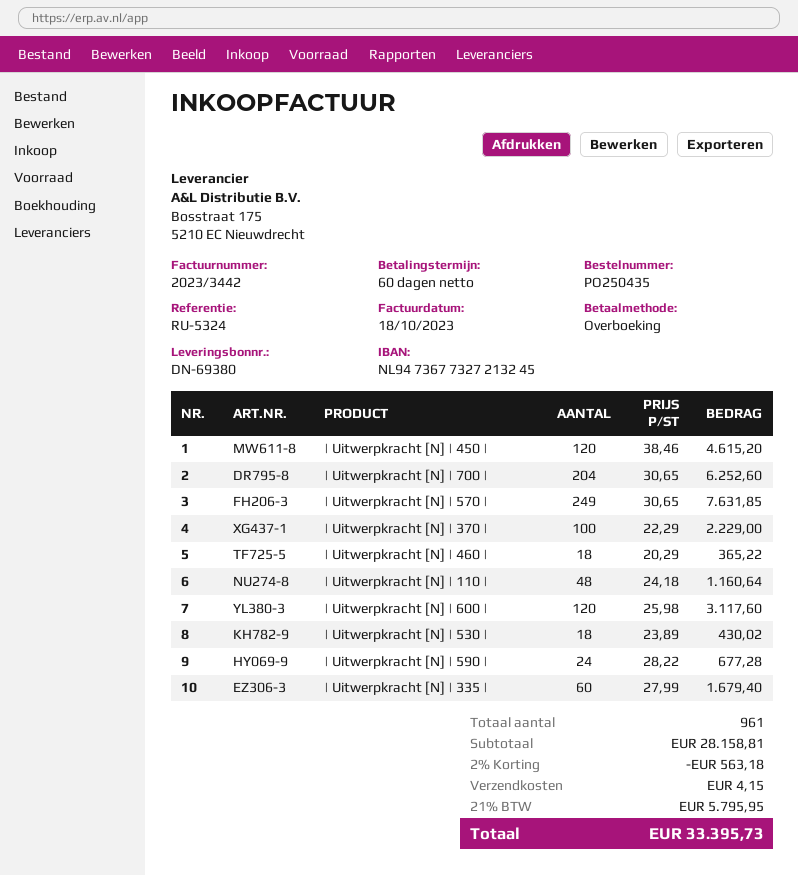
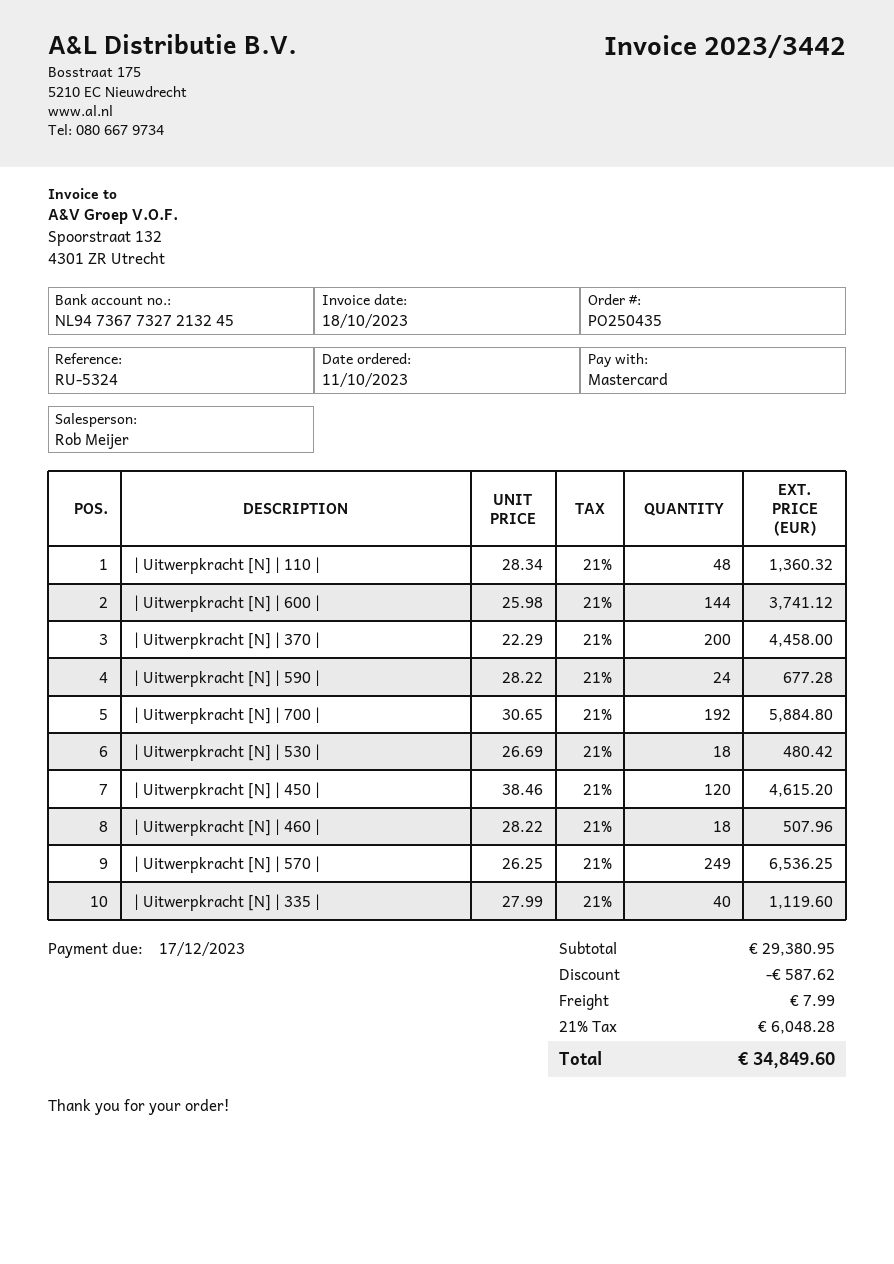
payment method: bank transfer -> Mastercard
| Uitwerpkracht [N] | 700 |: 204 x 30.65 = 6252.60 -> 192 x 30.65 = 5884.80
| Uitwerpkracht [N] | 570 |: 249 x 30.65 = 7631.85 -> 249 x 26.25 = 6536.25
| Uitwerpkracht [N] | 370 |: 100 x 22.29 = 2229.00 -> 200 x 22.29 = 4458.00
| Uitwerpkracht [N] | 460 |: 18 x 20.29 = 365.22 -> 18 x 28.22 = 507.96
| Uitwerpkracht [N] | 110 |: 48 x 24.18 = 1160.64 -> 48 x 28.34 = 1360.32
| Uitwerpkracht [N] | 600 |: 120 x 25.98 = 3117.60 -> 144 x 25.98 = 3741.12
| Uitwerpkracht [N] | 530 |: 18 x 23.89 = 430.02 -> 18 x 26.69 = 480.42
| Uitwerpkracht [N] | 335 |: 60 x 27.99 = 1679.40 -> 40 x 27.99 = 1119.60
subtotal: 28158.81 -> 29380.95
discount: 563.18 -> 587.62
shipping: 4.15 -> 7.99
tax: 21% = 5795.95 -> 21% = 6048.28
total: 33395.73 -> 34849.60

